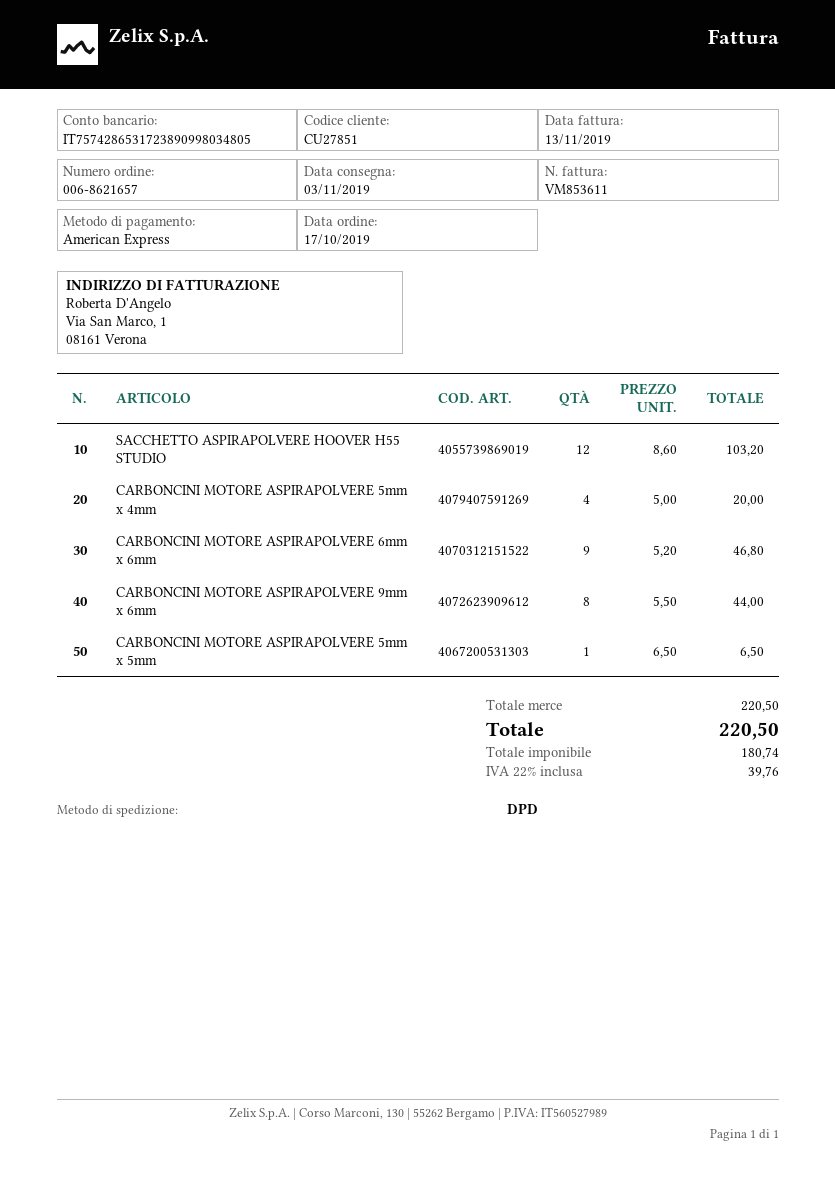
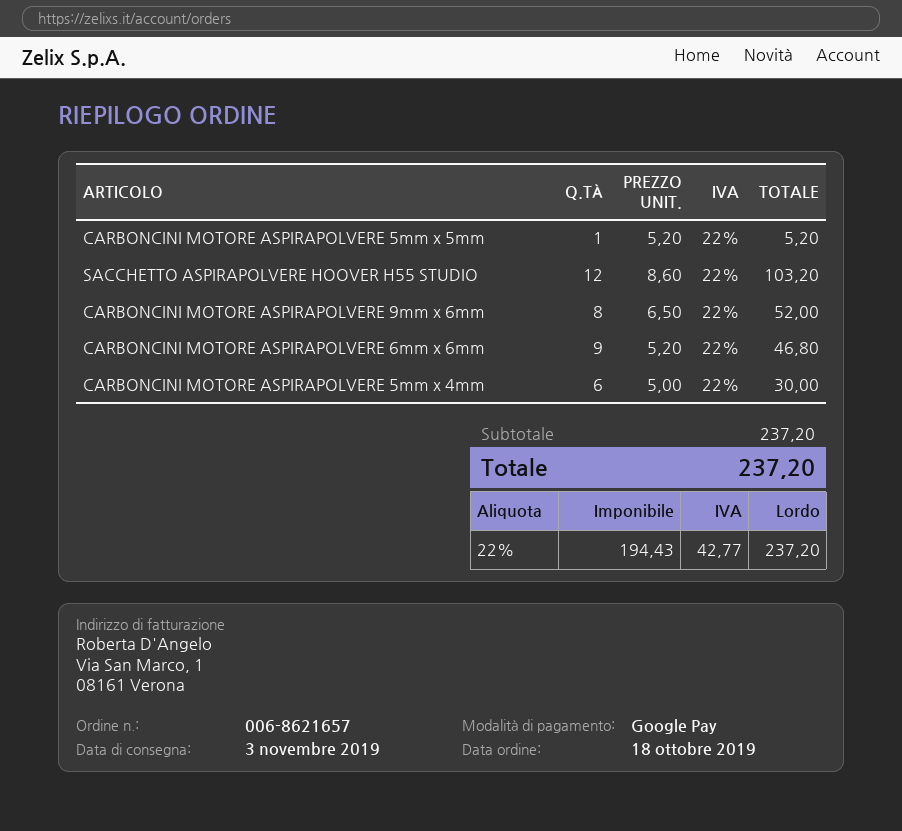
order date: 2019-10-17 -> 2019-10-18
payment method: American Express -> Google Pay
CARBONCINI MOTORE ASPIRAPOLVERE 5mm x 4mm: 4 x 5.00 = 20.00 -> 6 x 5.00 = 30.00
CARBONCINI MOTORE ASPIRAPOLVERE 9mm x 6mm: 8 x 5.50 = 44.00 -> 8 x 6.50 = 52.00
CARBONCINI MOTORE ASPIRAPOLVERE 5mm x 5mm: 1 x 6.50 = 6.50 -> 1 x 5.20 = 5.20
subtotal: 220.50 -> 237.20
net: 180.74 -> 194.43
tax: 22% = 39.76 -> 22% = 42.77
total: 220.50 -> 237.20

